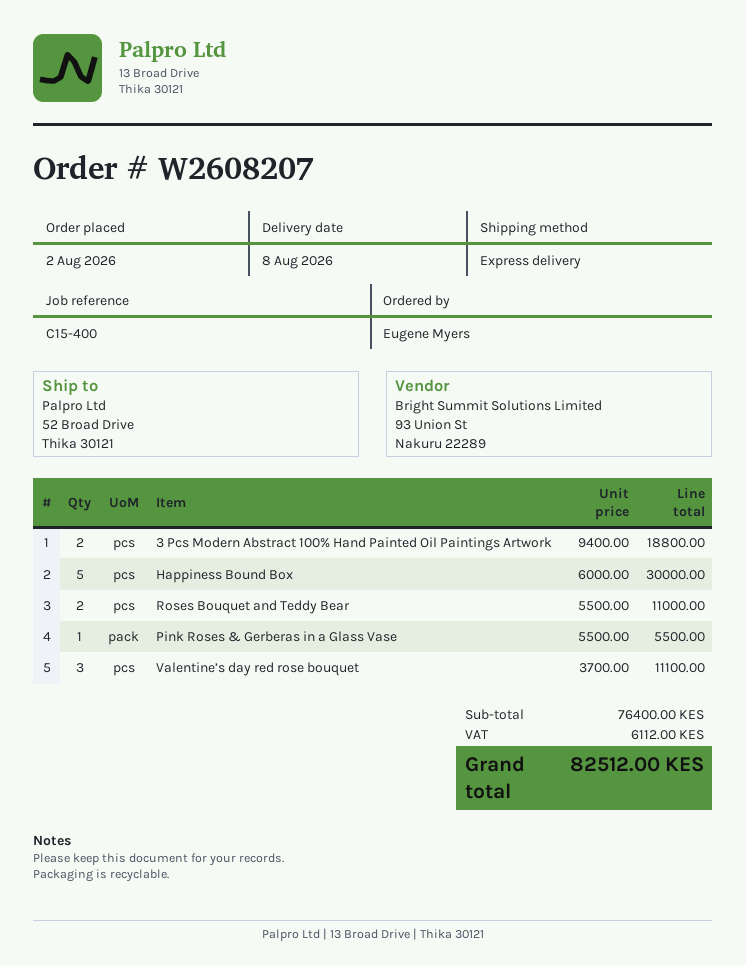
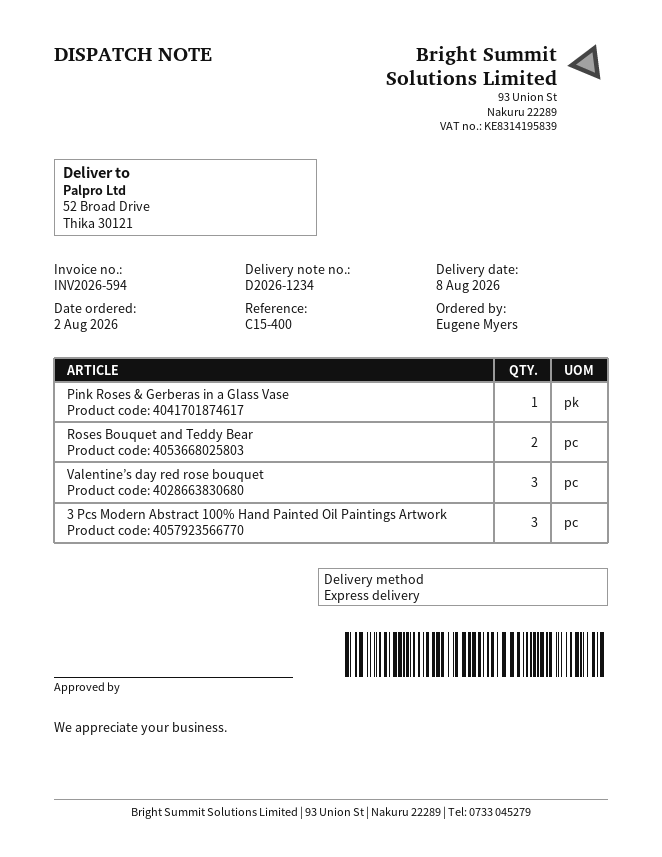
3 Pcs Modern Abstract 100% Hand Painted Oil Paintings Artwork: 2 -> 3
Happiness Bound Box: 5 -> none

